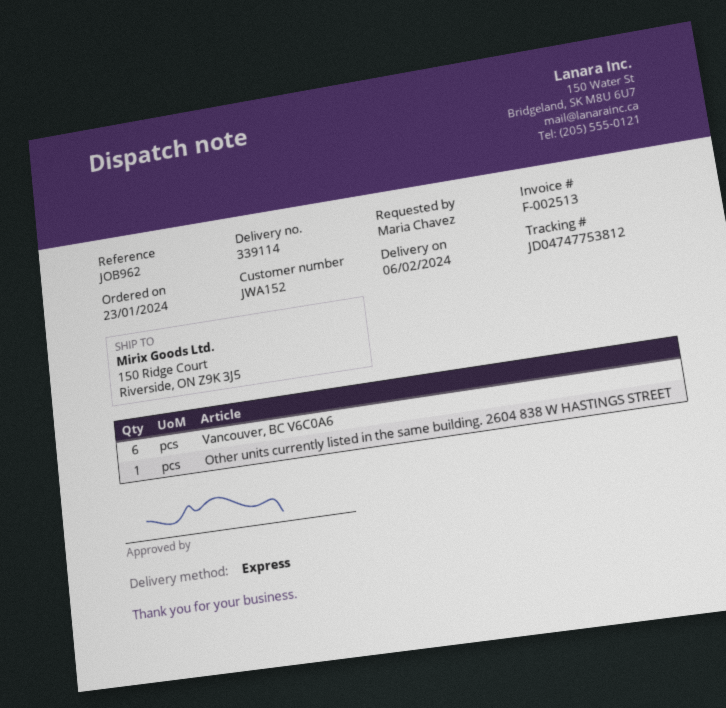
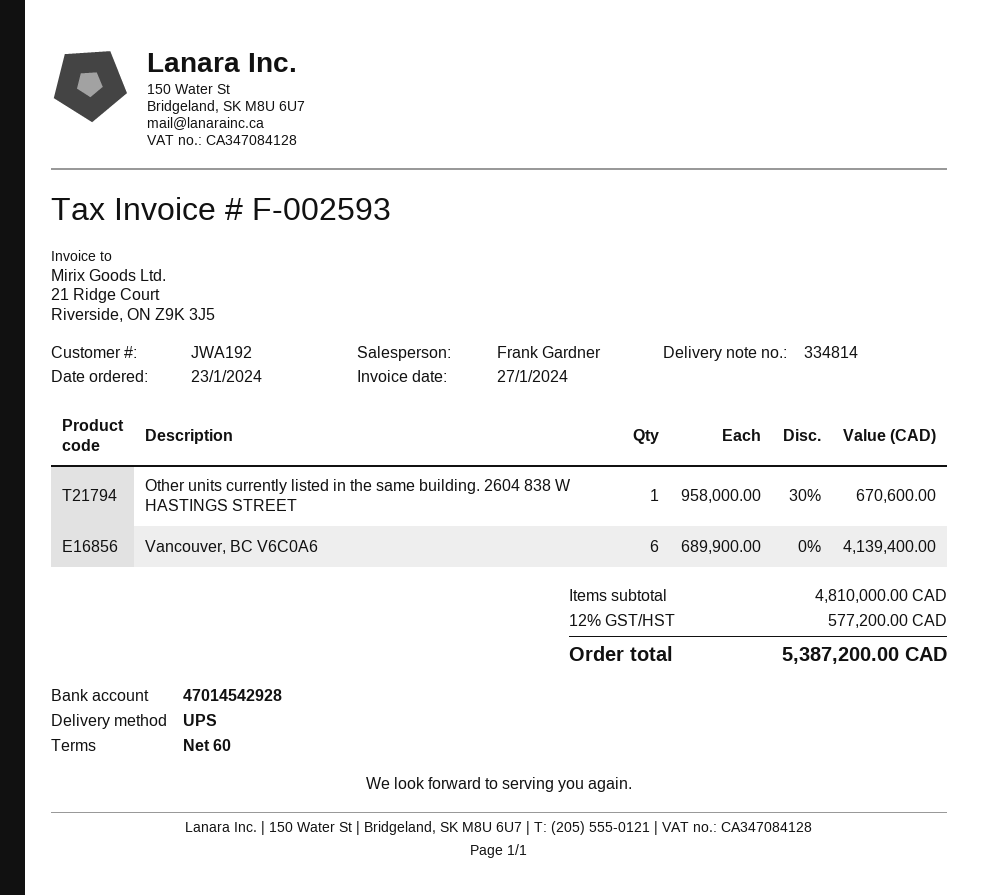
delivery note number: 339114 -> 334814
invoice number: F-002513 -> F-002593
customer number: JWA152 -> JWA192
shipping method: express -> UPS

